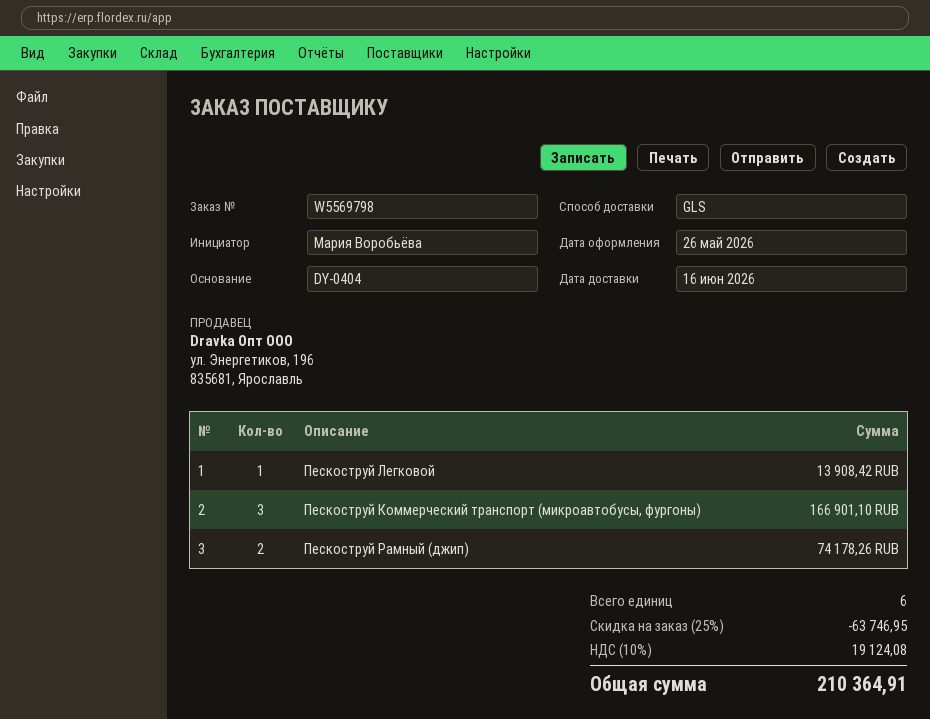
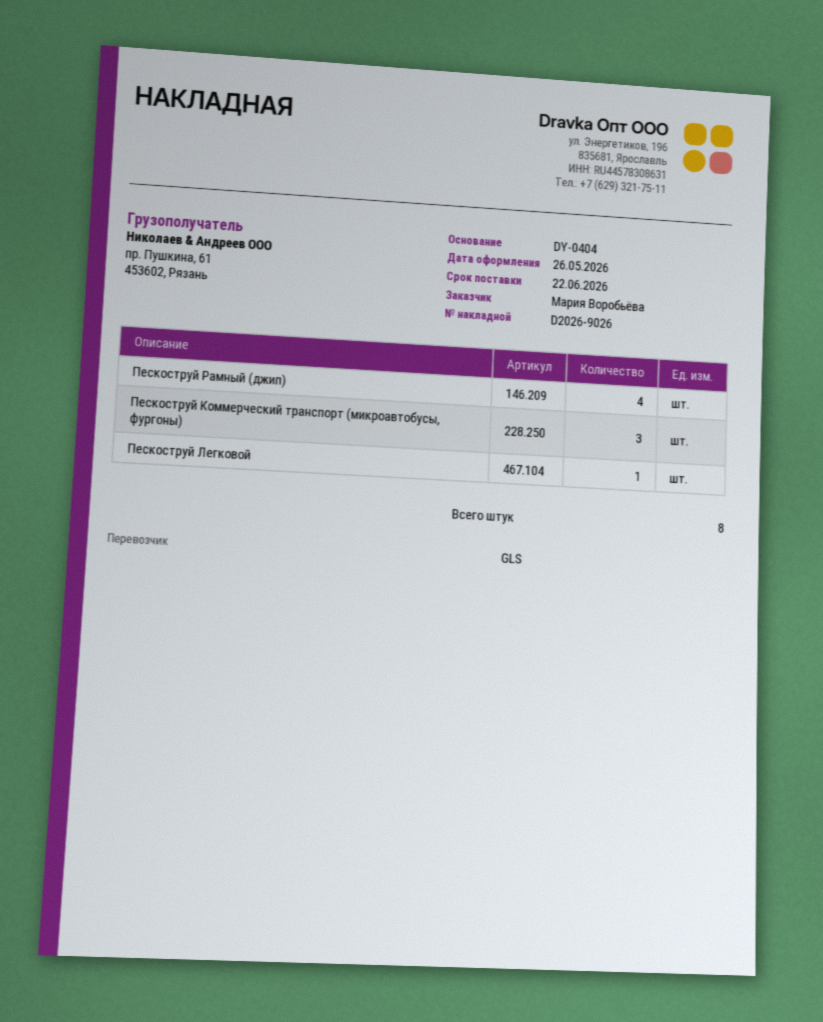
delivery date: 2026-06-16 -> 2026-06-22
Пескоструй Рамный (джип): 2 -> 4
total quantity: 6 -> 8

